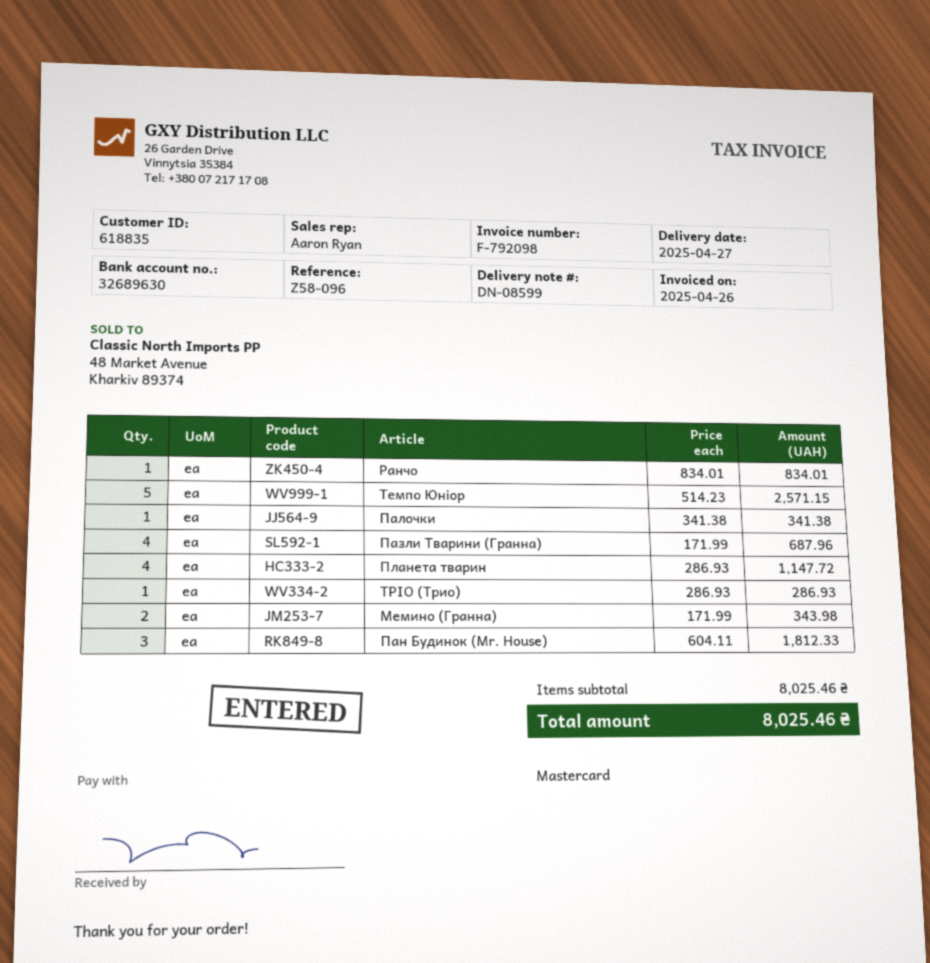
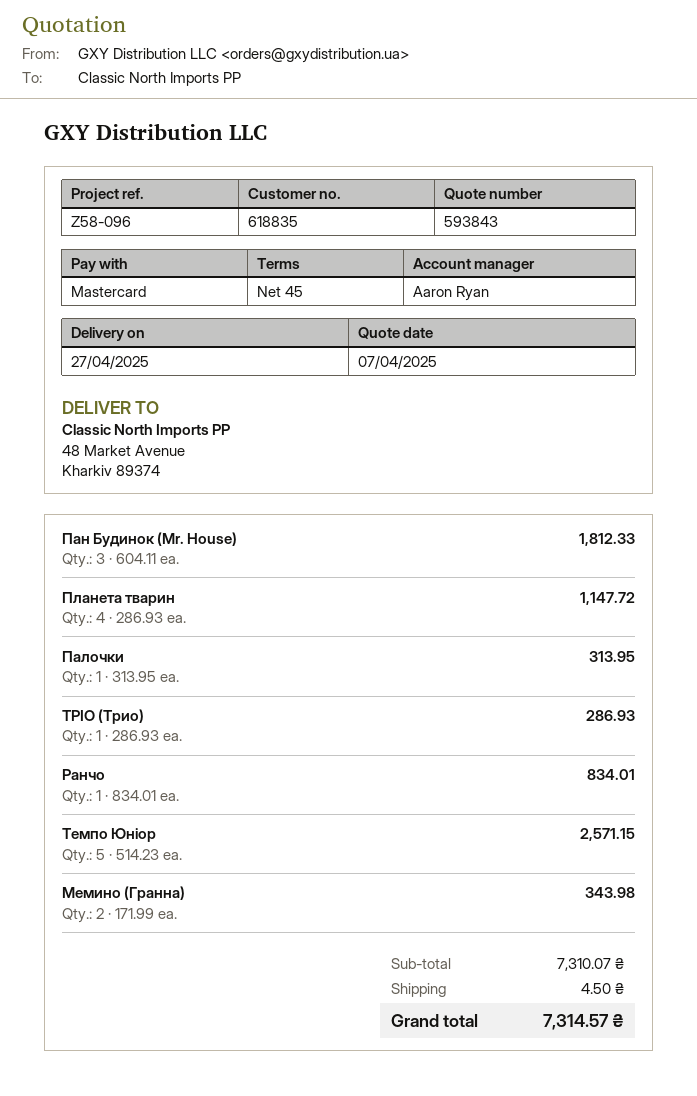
Палочки: 1 x 341.38 = 341.38 -> 1 x 313.95 = 313.95
Пазли Тварини (Гранна): 4 x 171.99 = 687.96 -> none
subtotal: 8025.46 -> 7310.07
shipping: none -> 4.50
total: 8025.46 -> 7314.57

